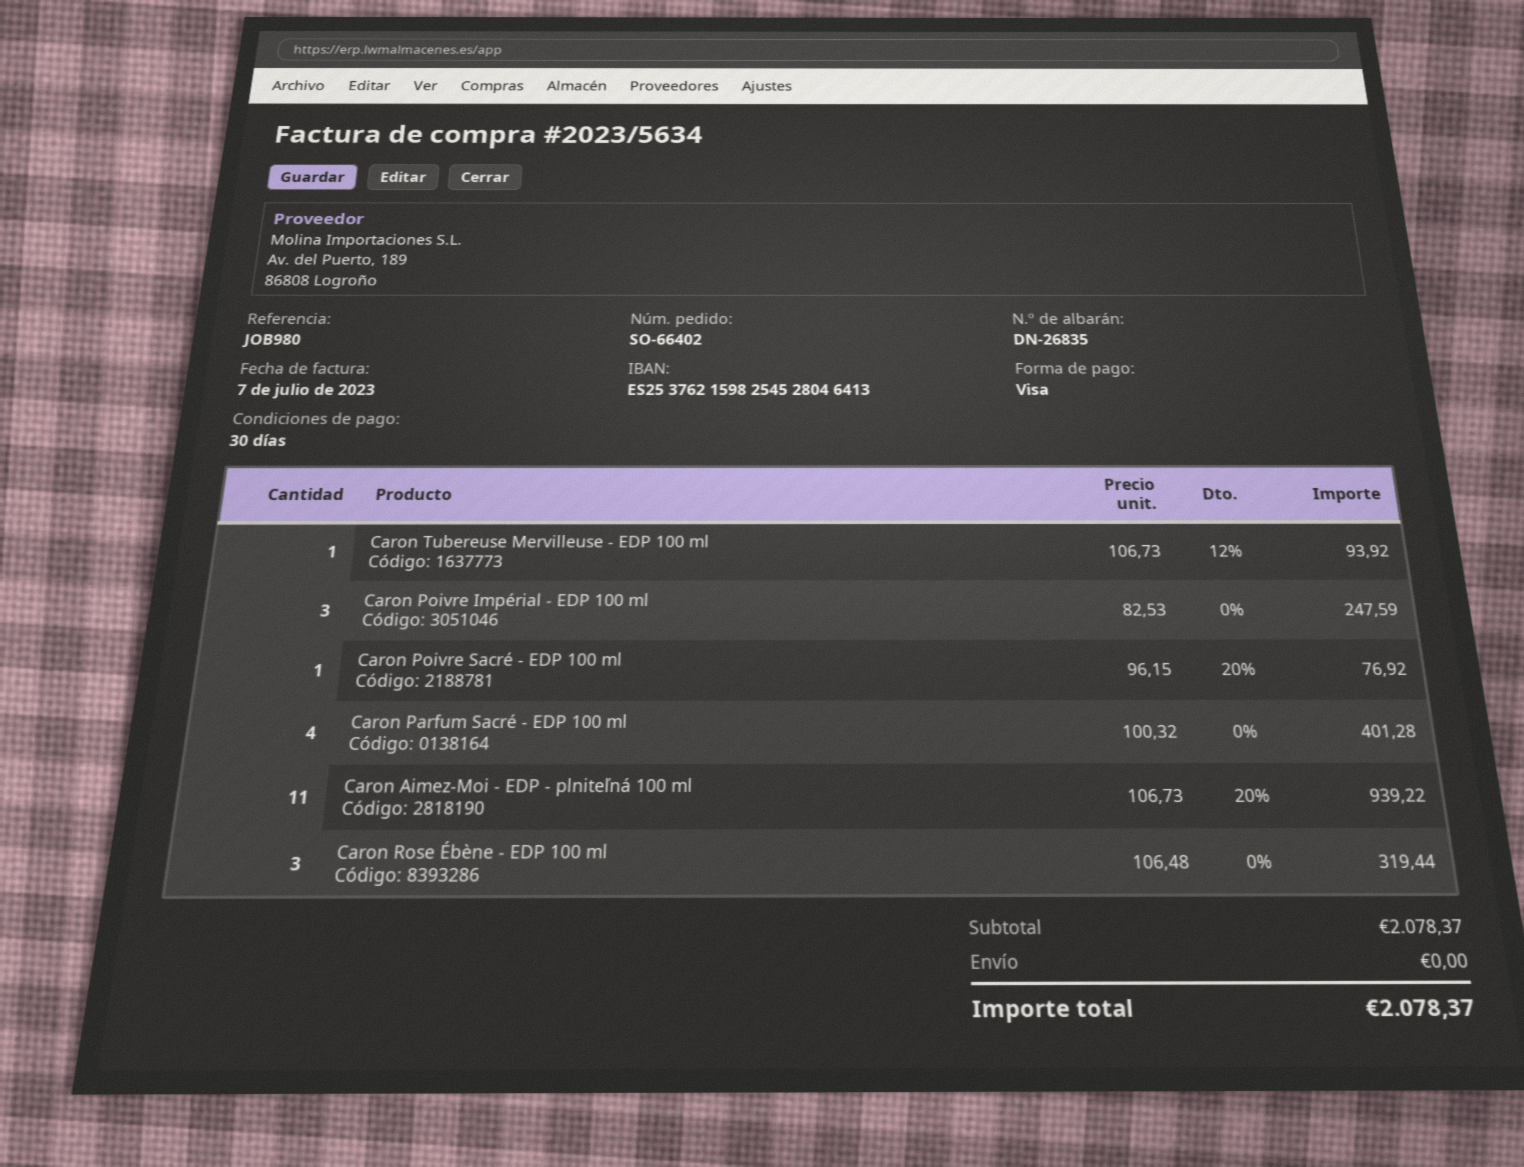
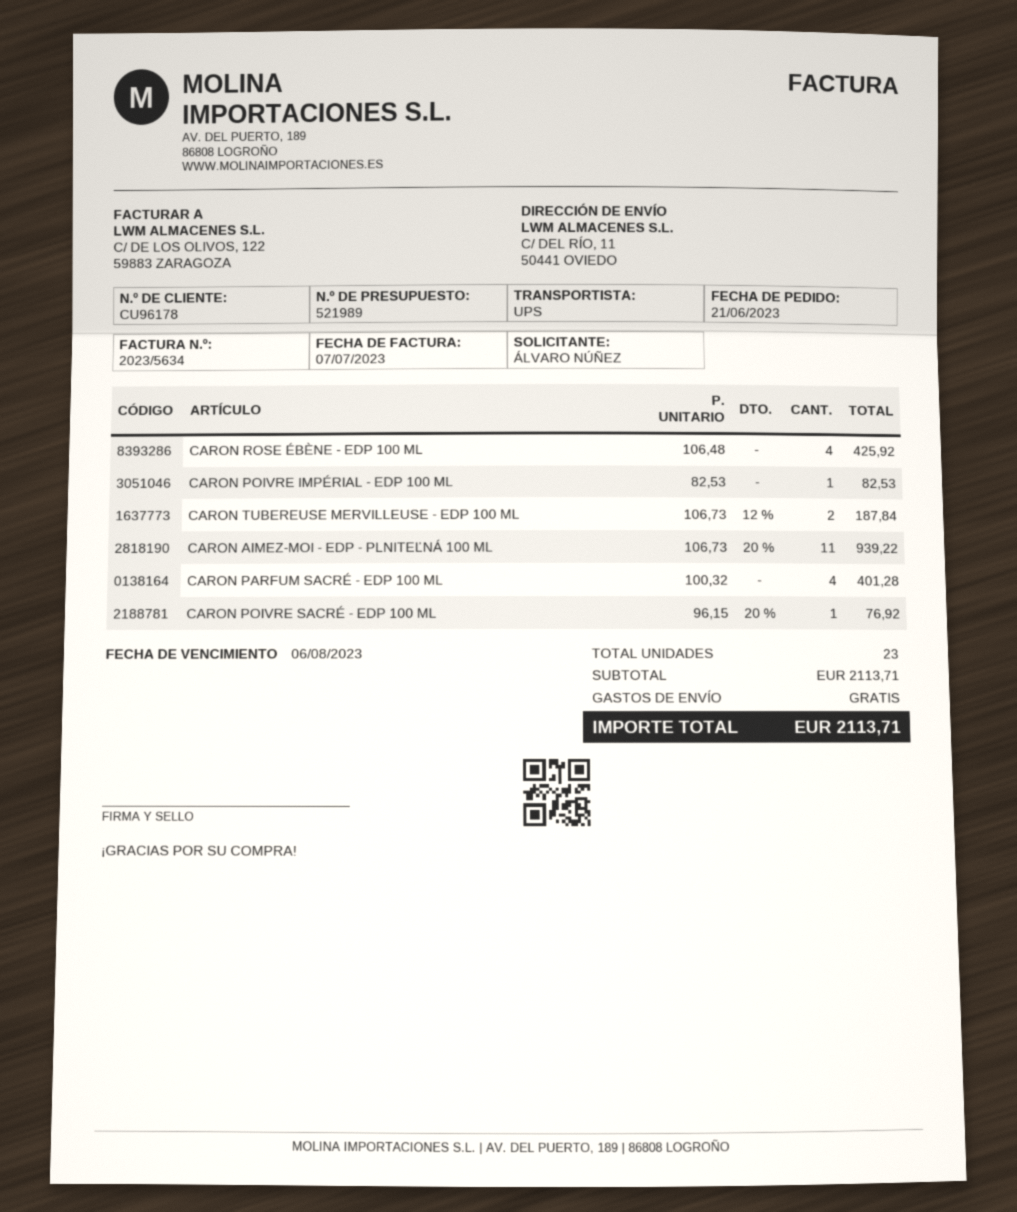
Caron Tubereuse Mervilleuse - EDP 100 ml: 1 x 106.73 - 12% = 93.92 -> 2 x 106.73 - 12% = 187.84
Caron Poivre Impérial - EDP 100 ml: 3 x 82.53 = 247.59 -> 1 x 82.53 = 82.53
Caron Rose Ébène - EDP 100 ml: 3 x 106.48 = 319.44 -> 4 x 106.48 = 425.92
subtotal: 2078.37 -> 2113.71
total: 2078.37 -> 2113.71

